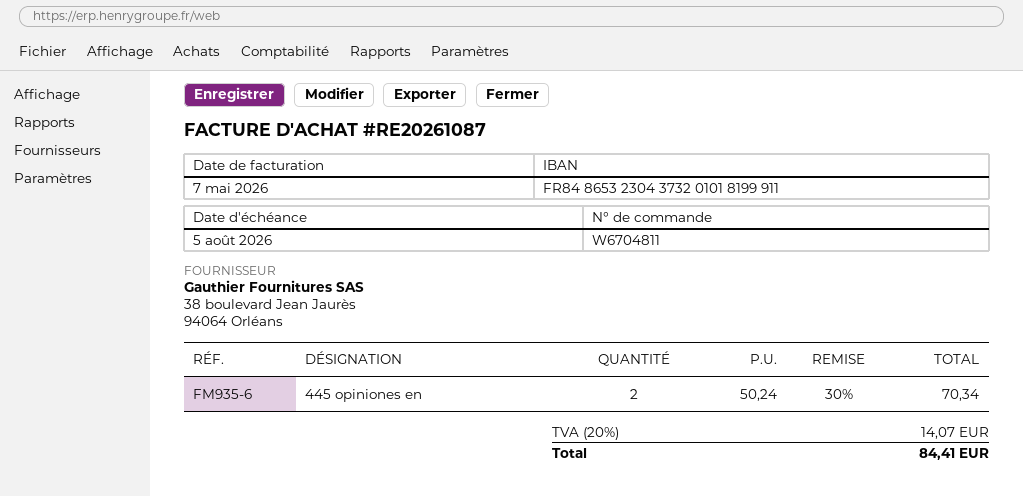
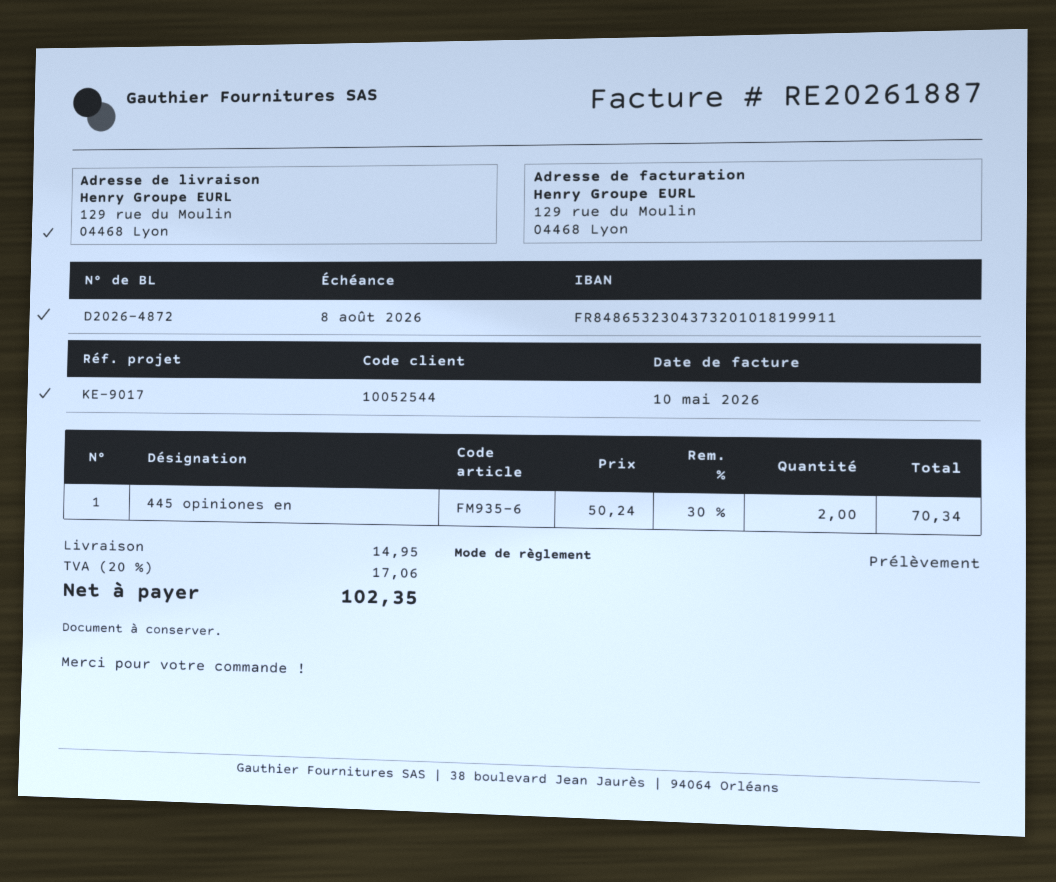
invoice number: RE20261087 -> RE20261887
invoice date: 2026-05-07 -> 2026-05-10
due date: 2026-08-05 -> 2026-08-08
shipping: none -> 14.95
tax: 20% = 14.07 -> 20% = 17.06
total: 84.41 -> 102.35

